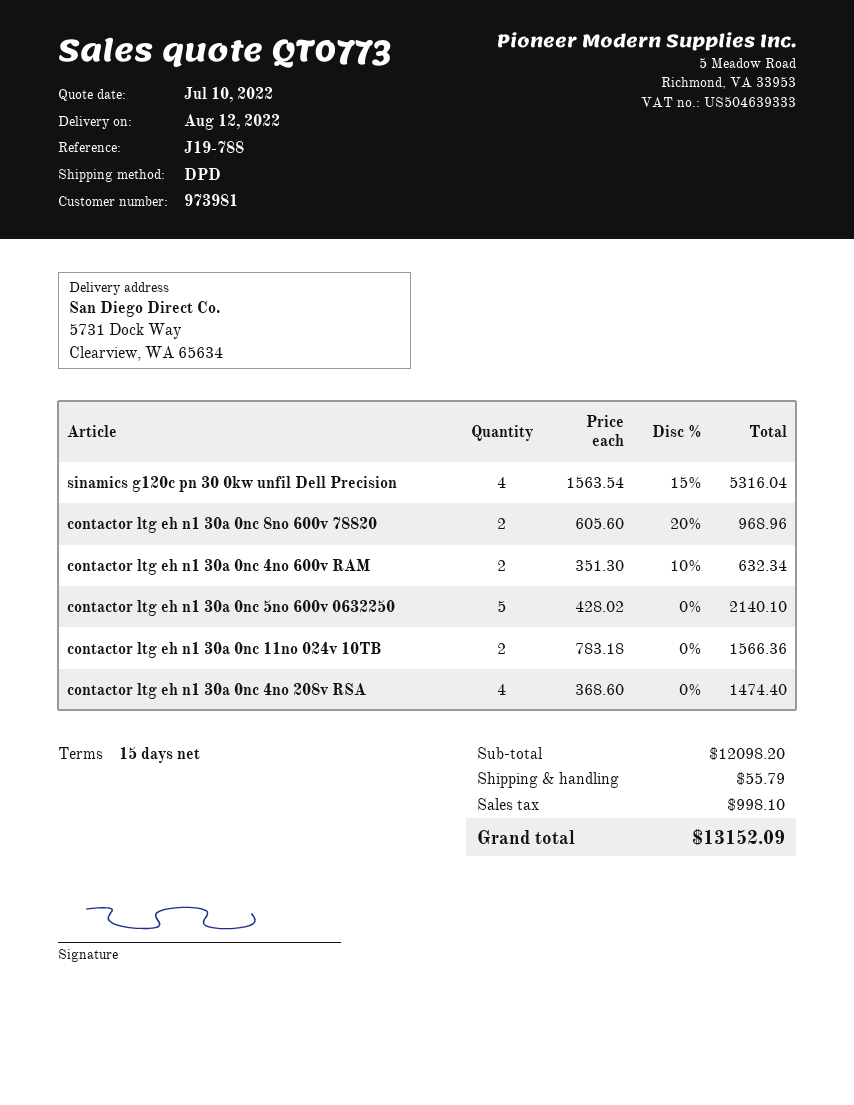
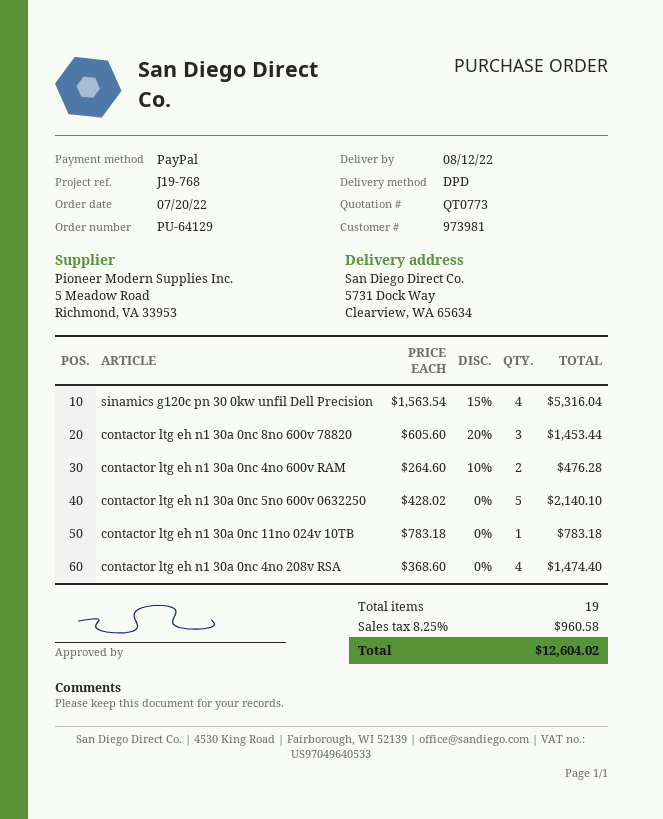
reference: J19-788 -> J19-768
contactor ltg eh n1 30a 0nc 8no 600v 78820: 2 x 605.60 - 20% = 968.96 -> 3 x 605.60 - 20% = 1453.44
contactor ltg eh n1 30a 0nc 4no 600v RAM: 2 x 351.30 - 10% = 632.34 -> 2 x 264.60 - 10% = 476.28
contactor ltg eh n1 30a 0nc 11no 024v 10TB: 2 x 783.18 = 1566.36 -> 1 x 783.18 = 783.18
shipping: 55.79 -> none
tax: 998.10 -> 960.58
total: 13152.09 -> 12604.02

